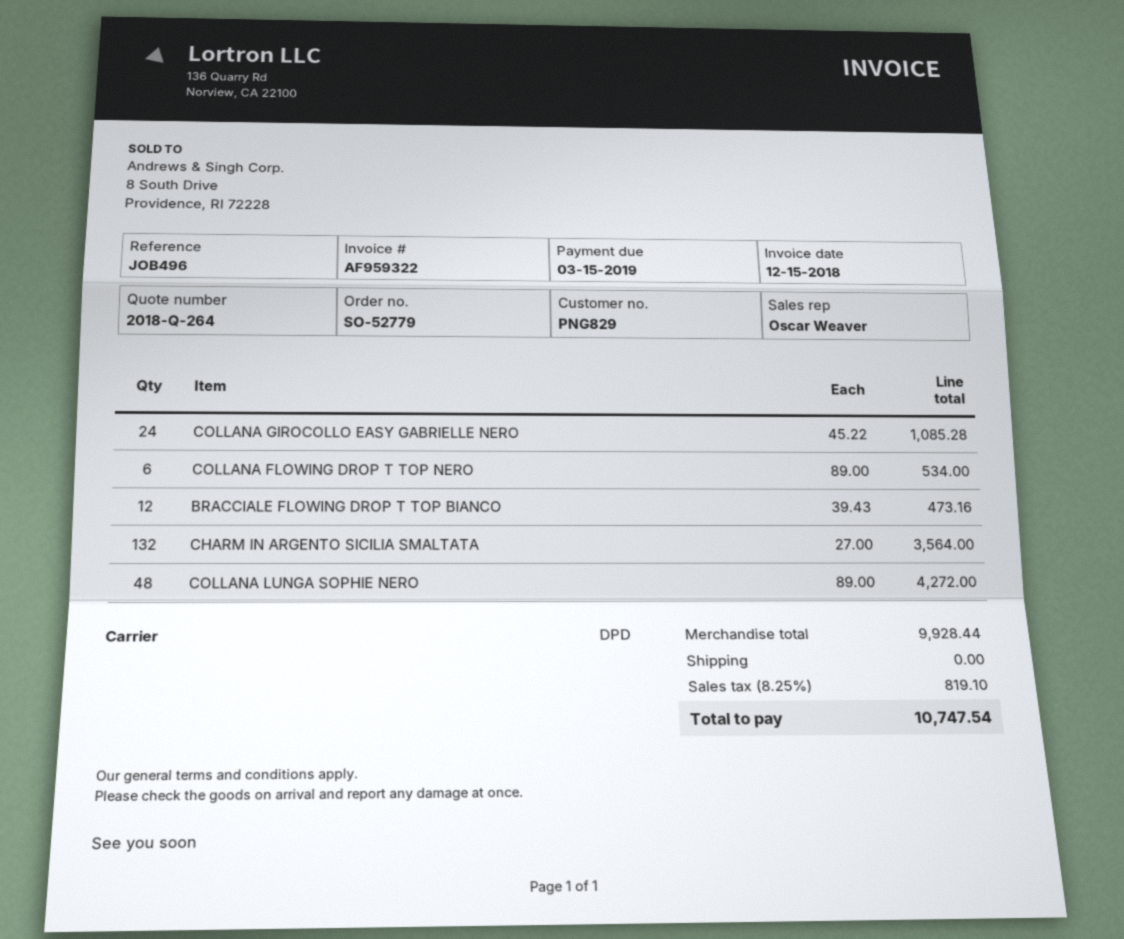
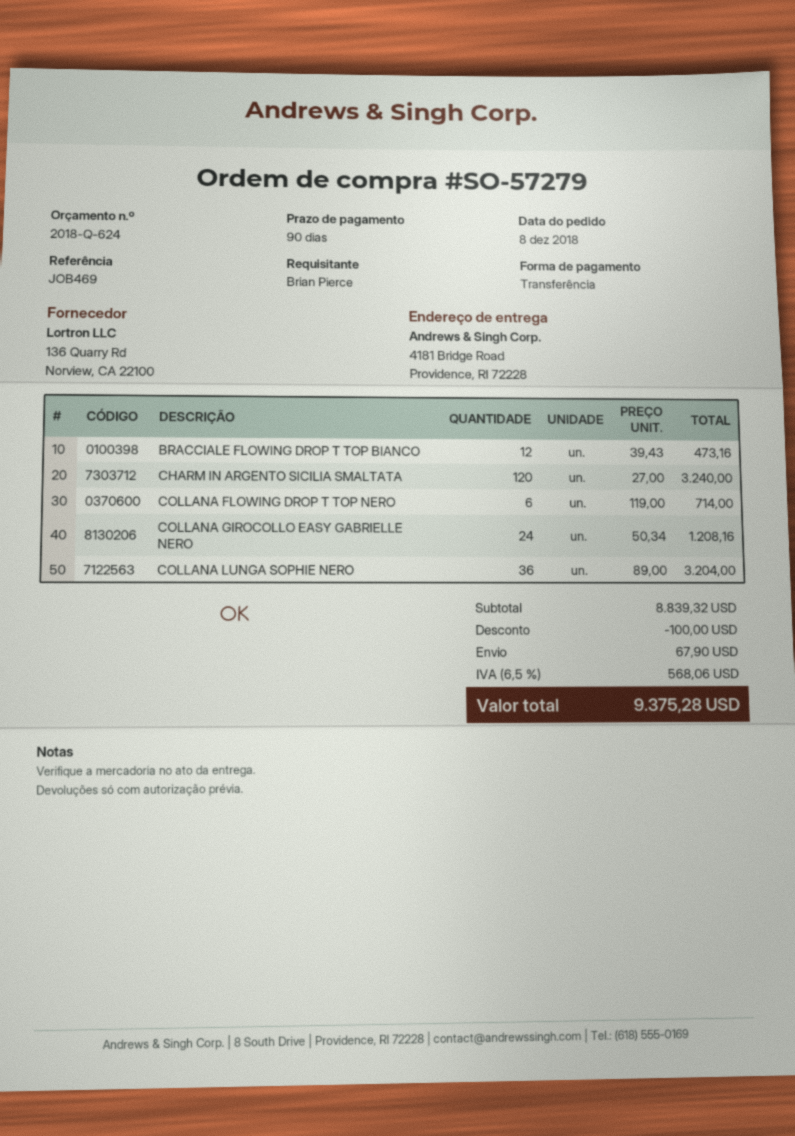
quote number: 2018-Q-264 -> 2018-Q-624
order number: SO-52779 -> SO-57279
reference: JOB496 -> JOB469
COLLANA GIROCOLLO EASY GABRIELLE NERO: 24 x 45.22 = 1085.28 -> 24 x 50.34 = 1208.16
COLLANA FLOWING DROP T TOP NERO: 6 x 89.00 = 534.00 -> 6 x 119.00 = 714.00
CHARM IN ARGENTO SICILIA SMALTATA: 132 x 27.00 = 3564.00 -> 120 x 27.00 = 3240.00
COLLANA LUNGA SOPHIE NERO: 48 x 89.00 = 4272.00 -> 36 x 89.00 = 3204.00
subtotal: 9928.44 -> 8839.32
discount: none -> 100.00
shipping: 0.00 -> 67.90
tax: 8.25% = 819.10 -> 6.5% = 568.06
total: 10747.54 -> 9375.28

